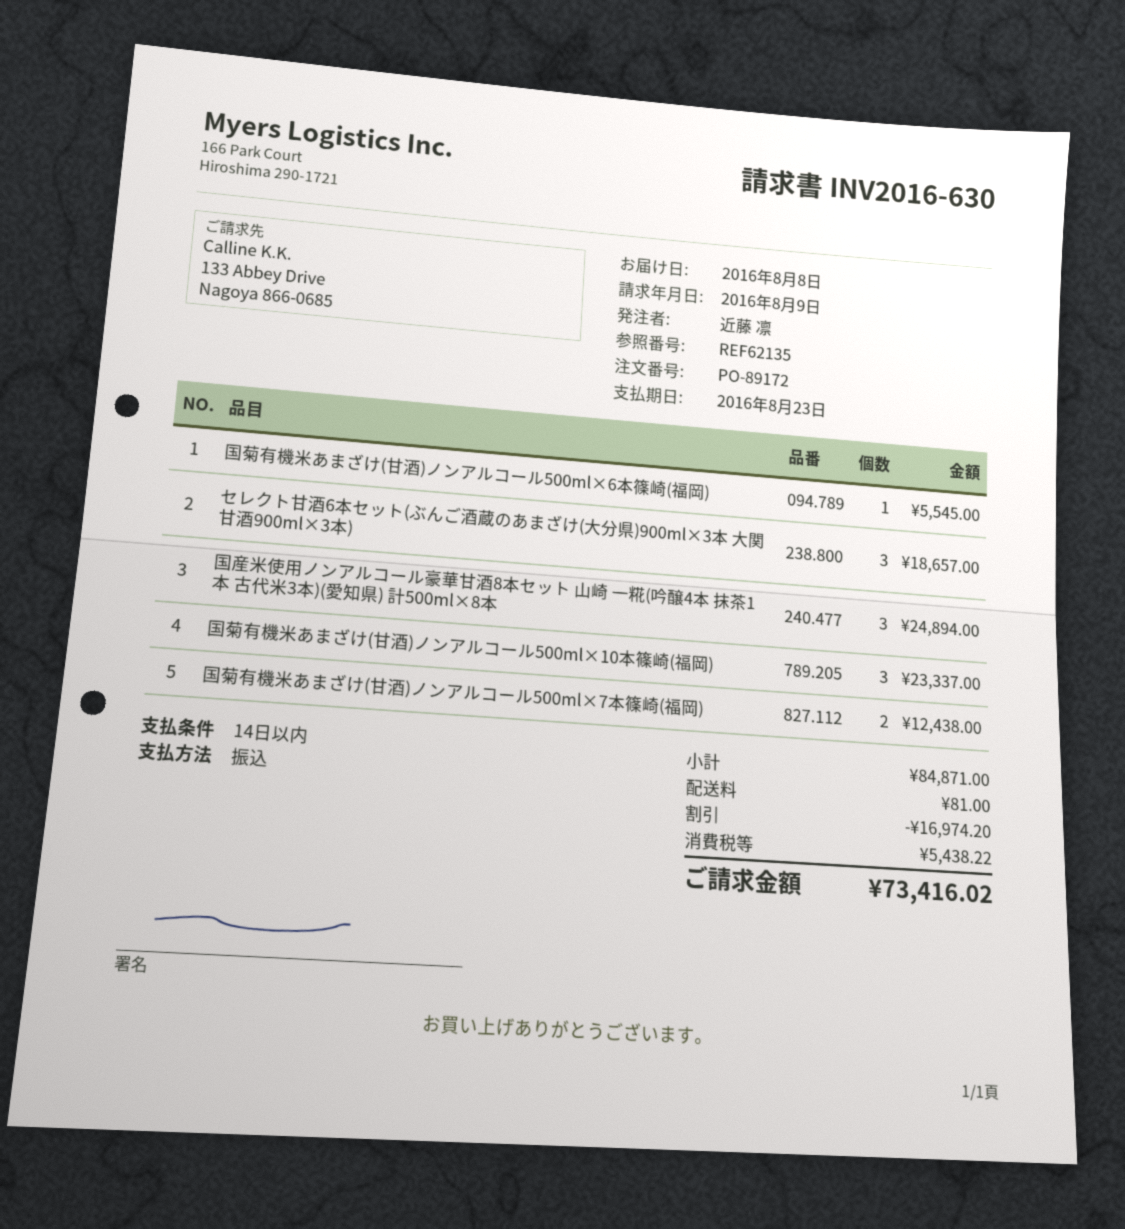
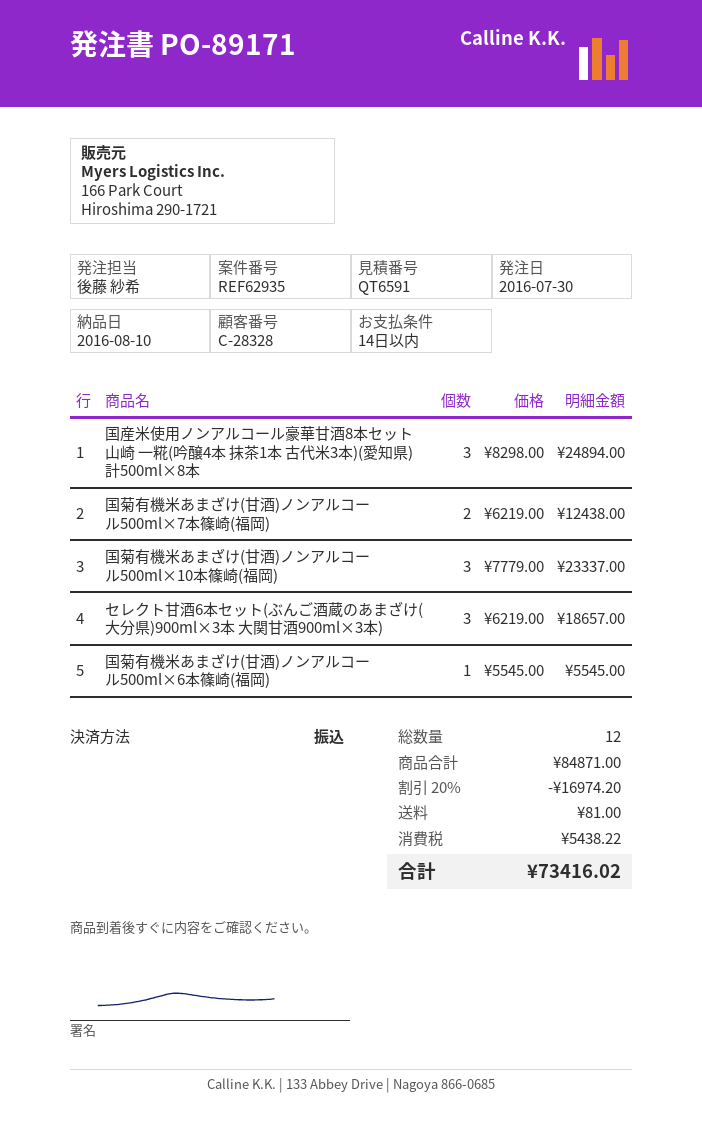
order number: PO-89172 -> PO-89171
delivery date: 2016-08-08 -> 2016-08-10
reference: REF62135 -> REF62935
ordered by: 近藤 凛 -> 後藤 紗希

